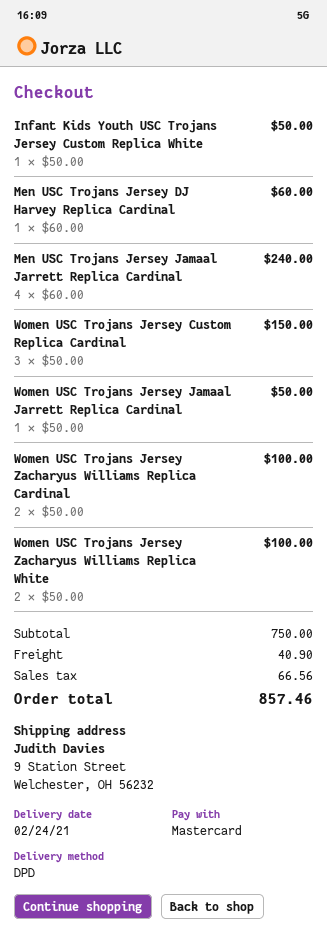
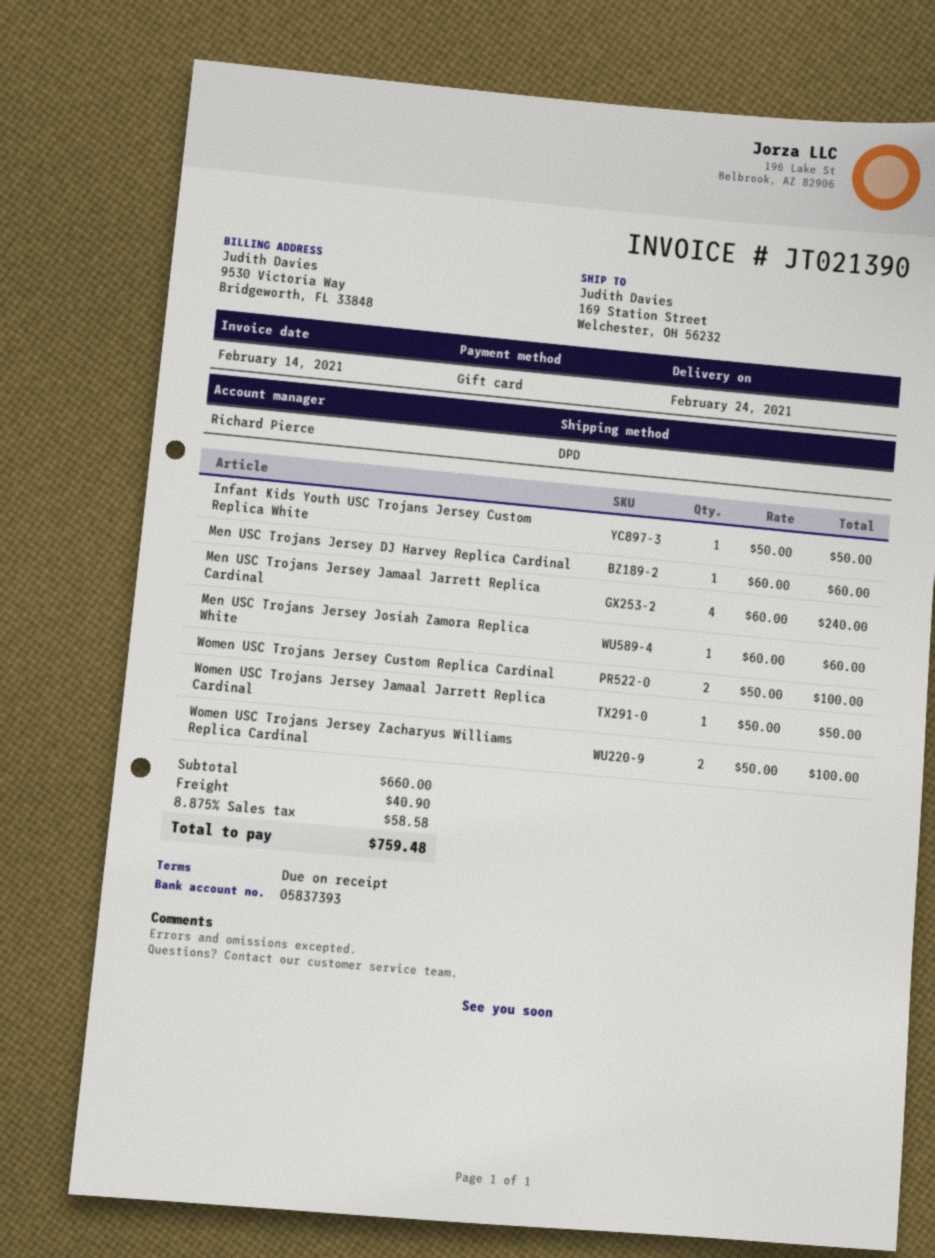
payment method: Mastercard -> gift card
ship to: 9 Station Street, Welchester, OH 56232 -> 169 Station Street, Welchester, OH 56232
Women USC Trojans Jersey Custom Replica Cardinal: 3 x 50.00 = 150.00 -> 2 x 50.00 = 100.00
Women USC Trojans Jersey Zacharyus Williams Replica White: 2 x 50.00 = 100.00 -> none
Men USC Trojans Jersey Josiah Zamora Replica White: none -> 1 x 60.00 = 60.00
subtotal: 750.00 -> 660.00
tax: 66.56 -> 58.58
total: 857.46 -> 759.48

